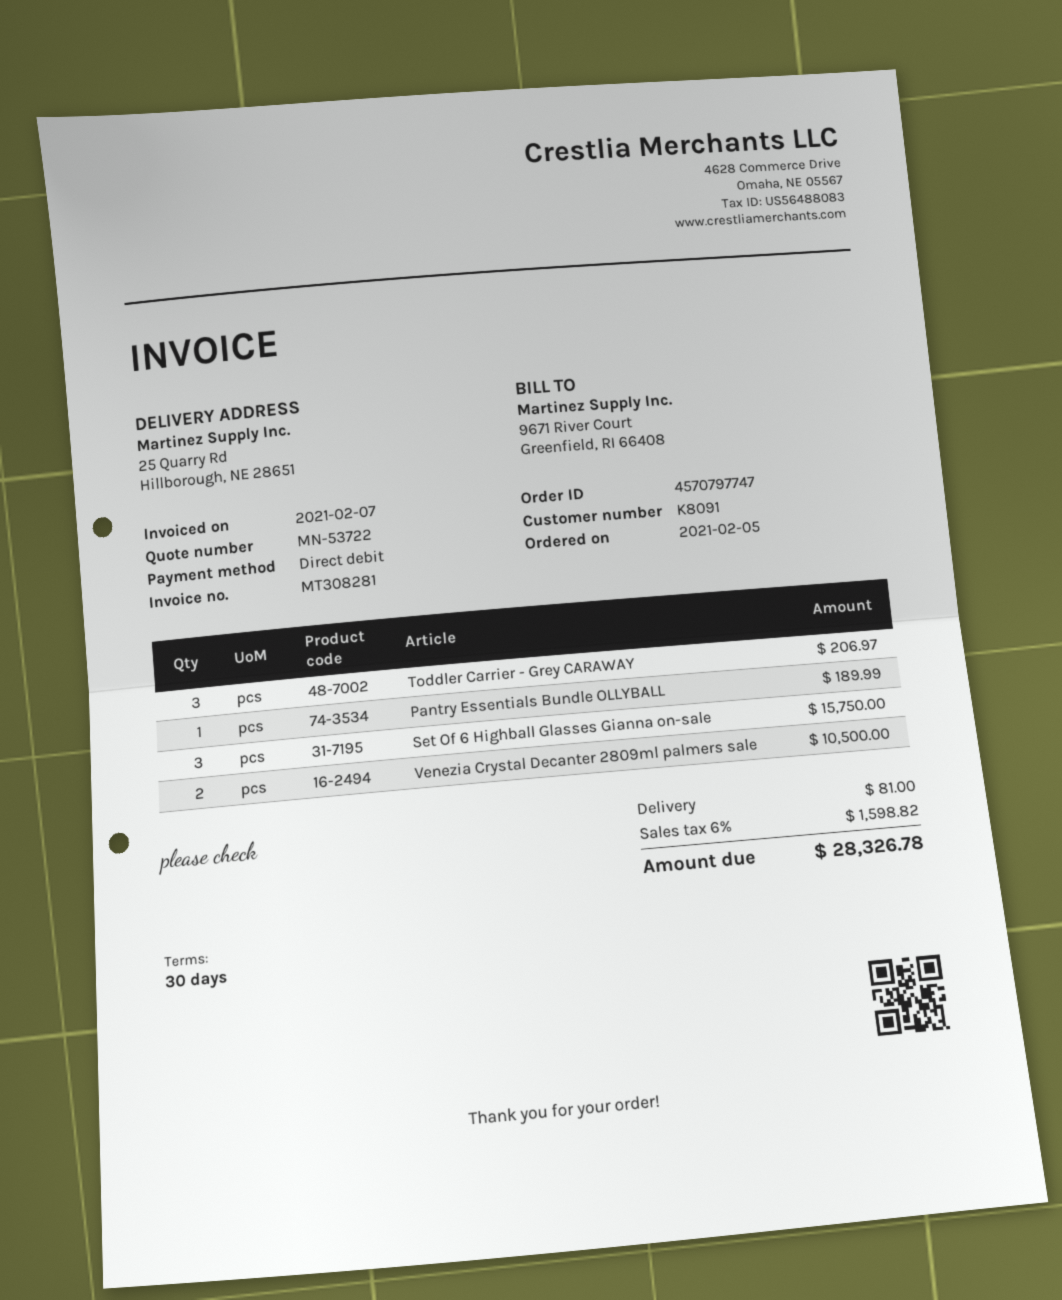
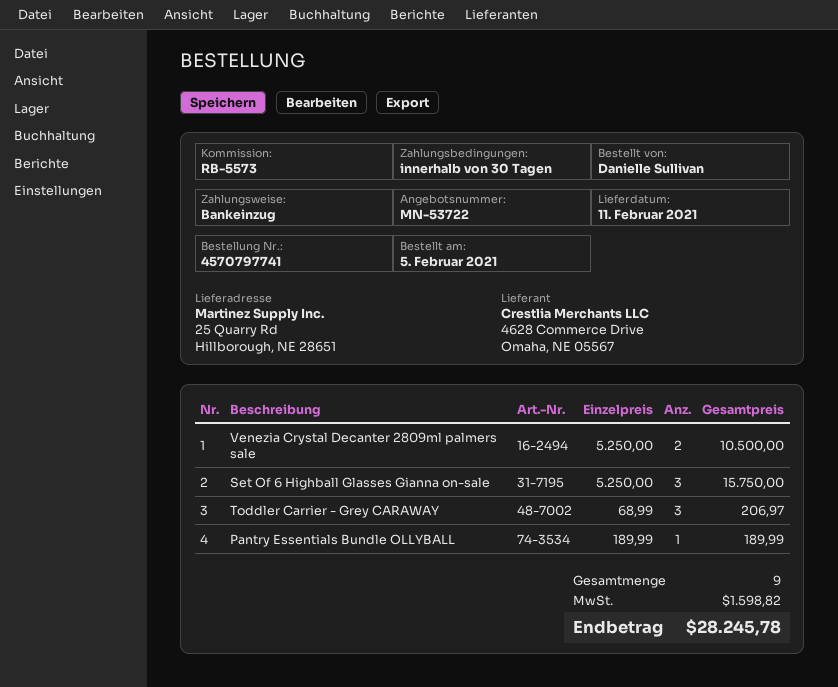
order number: 4570797747 -> 4570797741
shipping: 81.00 -> none
total: 28326.78 -> 28245.78

